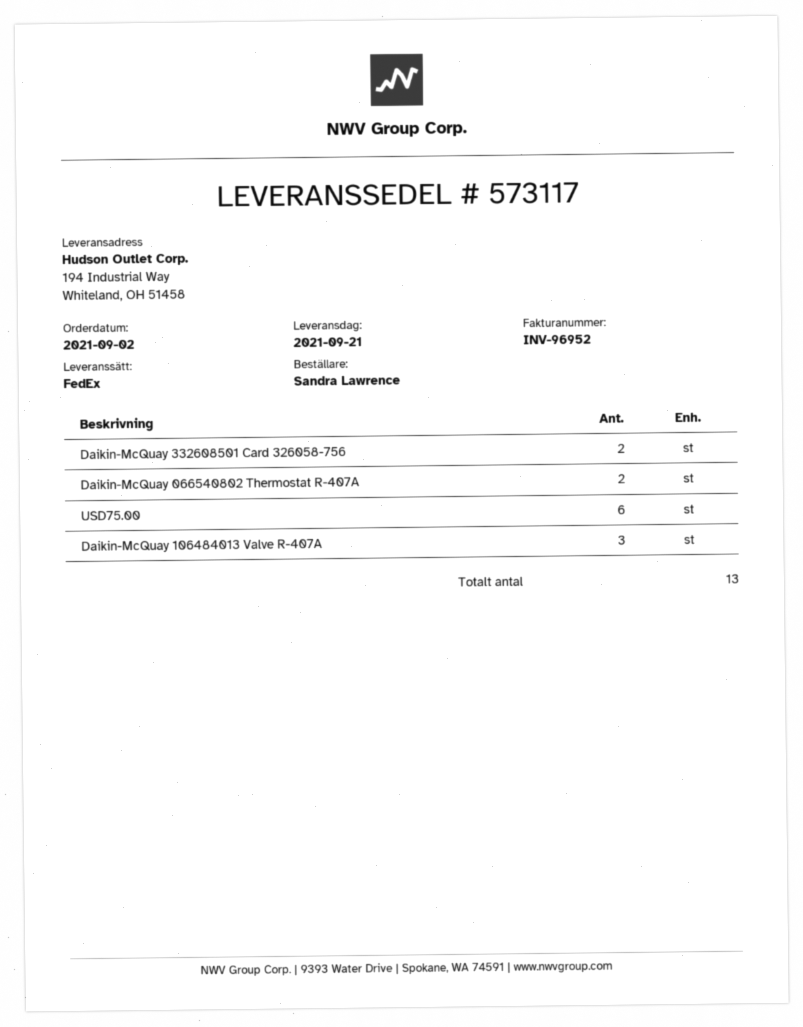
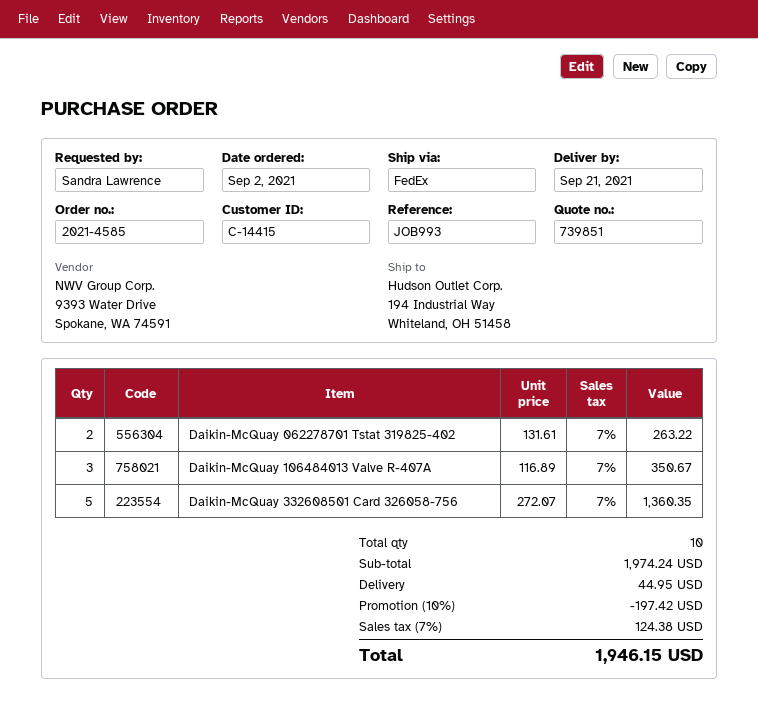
Daikin-McQuay 332608501 Card 326058-756: 2 -> 5
Daikin-McQuay 066540802 Thermostat R-407A: 2 -> none
USD75.00: 6 -> none
Daikin-McQuay 062278701 Tstat 319825-402: none -> 2
total quantity: 13 -> 10

